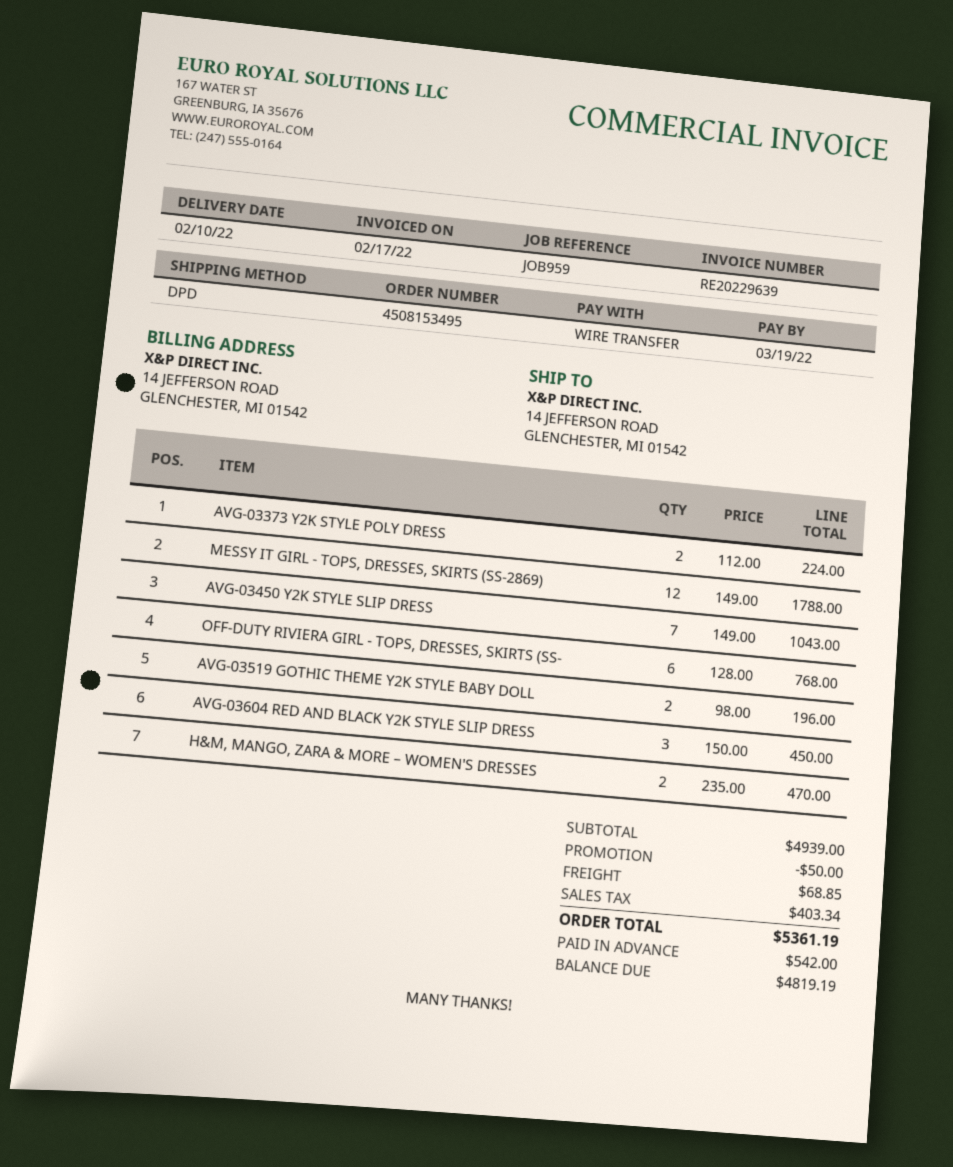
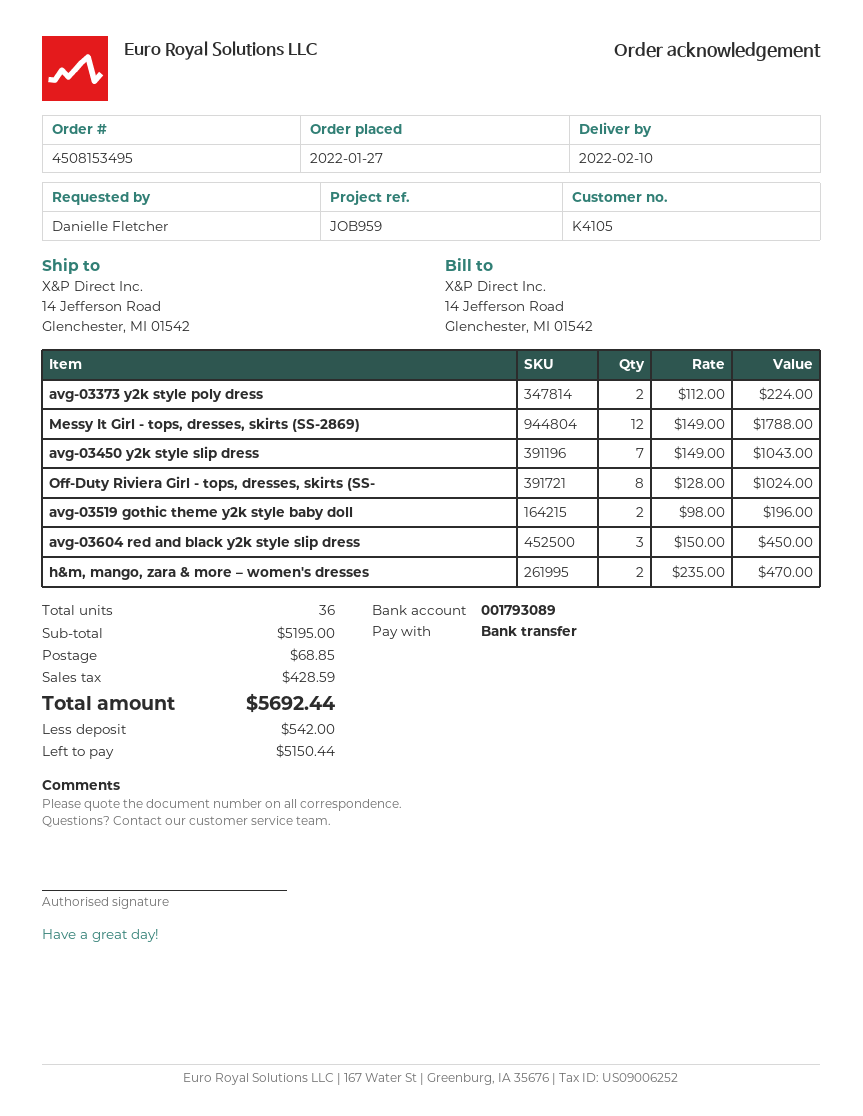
OFF-DUTY RIVIERA GIRL - TOPS, DRESSES, SKIRTS (SS-: 6 x 128.00 = 768.00 -> 8 x 128.00 = 1024.00
subtotal: 4939.00 -> 5195.00
discount: 50.00 -> none
tax: 403.34 -> 428.59
total: 5361.19 -> 5692.44
balance: 4819.19 -> 5150.44

